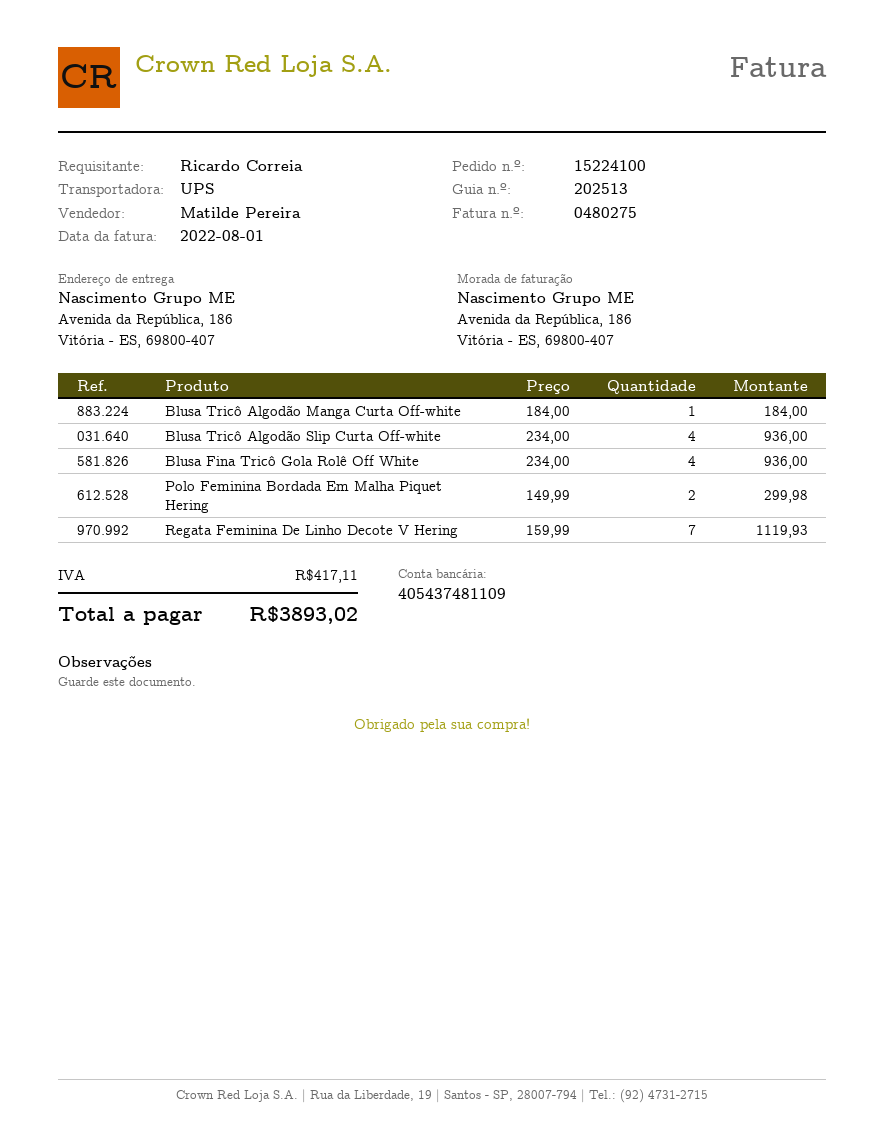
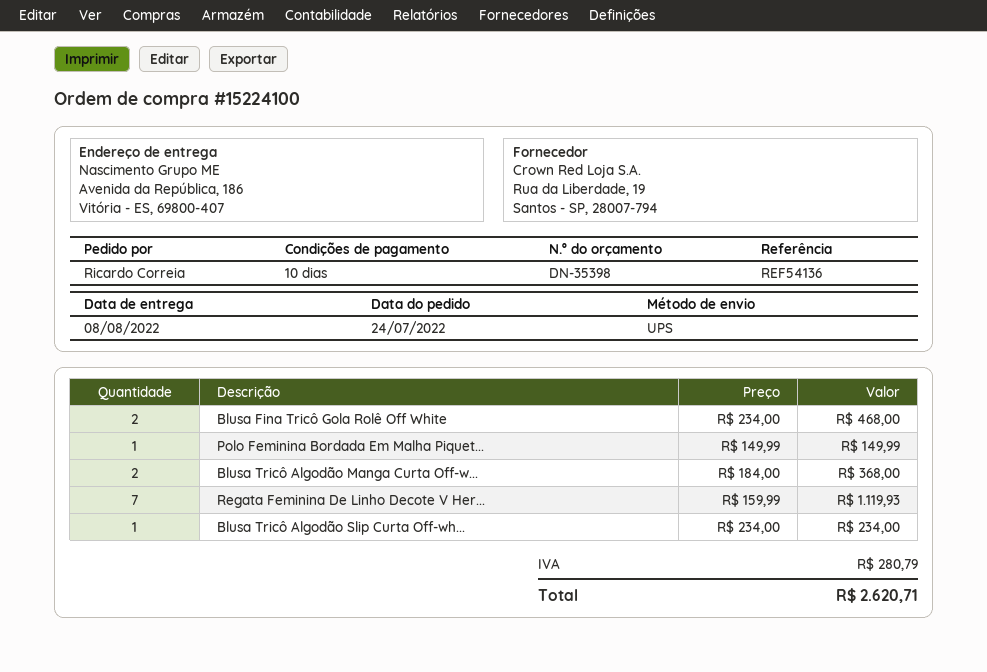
Blusa Tricô Algodão Manga Curta Off-white: 1 x 184.00 = 184.00 -> 2 x 184.00 = 368.00
Blusa Tricô Algodão Slip Curta Off-white: 4 x 234.00 = 936.00 -> 1 x 234.00 = 234.00
Blusa Fina Tricô Gola Rolê Off White: 4 x 234.00 = 936.00 -> 2 x 234.00 = 468.00
Polo Feminina Bordada Em Malha Piquet Hering: 2 x 149.99 = 299.98 -> 1 x 149.99 = 149.99
tax: 417.11 -> 280.79
total: 3893.02 -> 2620.71

